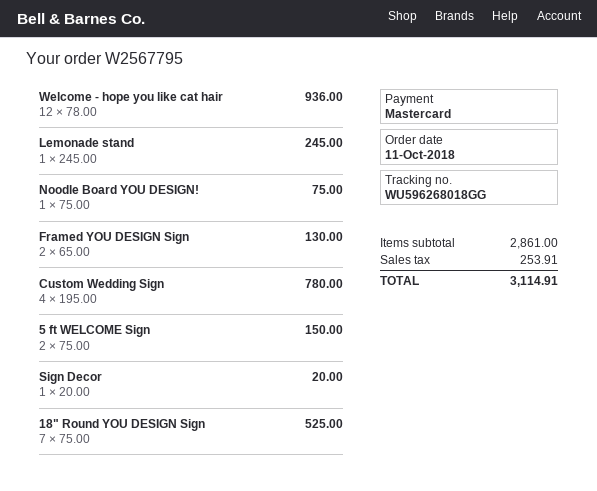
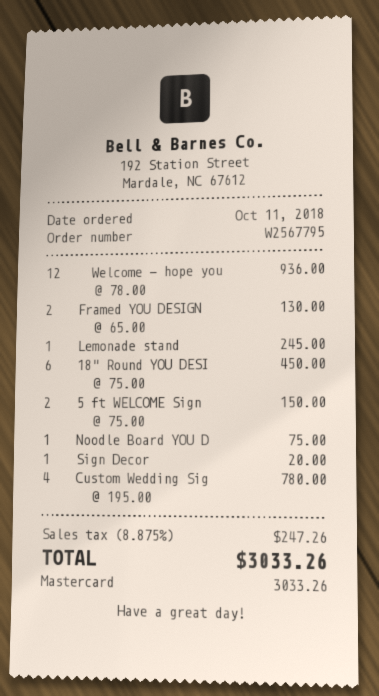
18" Round YOU DESIGN Sign: 7 x 75.00 = 525.00 -> 6 x 75.00 = 450.00
tax: 253.91 -> 247.26
total: 3114.91 -> 3033.26

